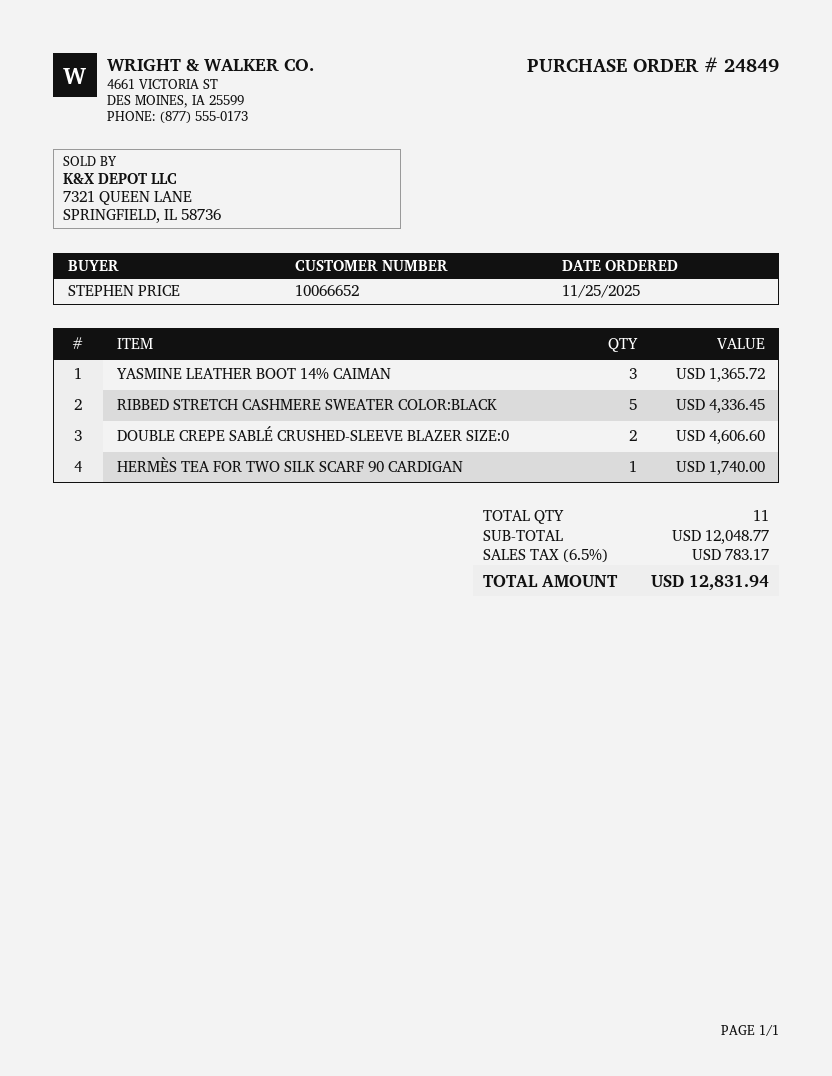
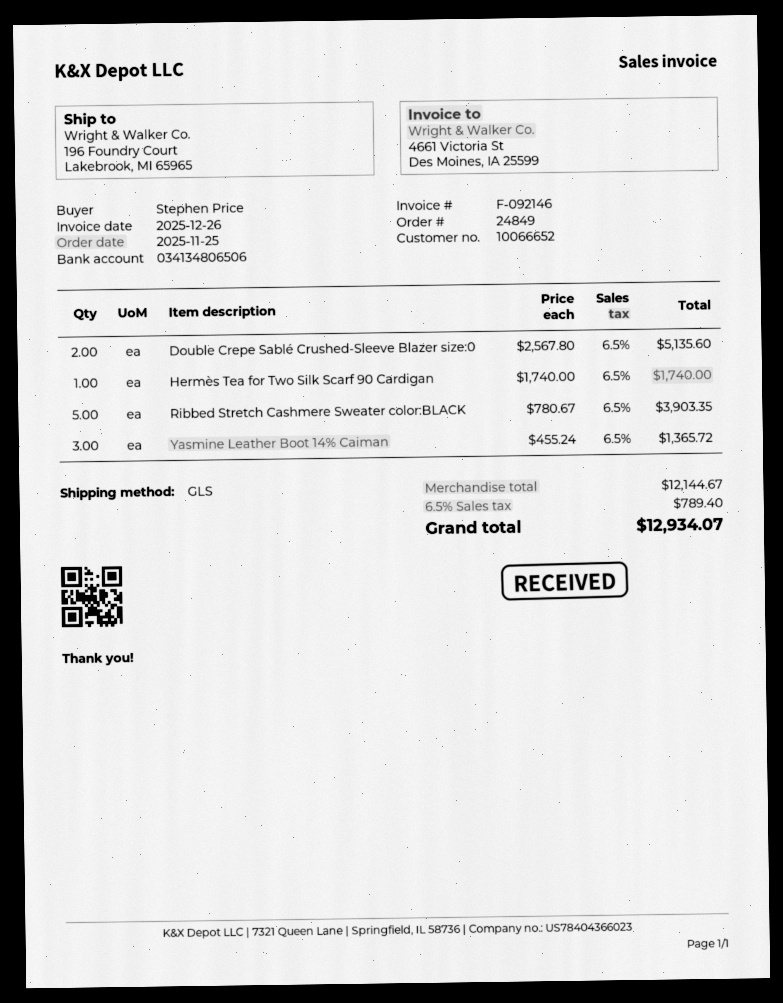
RIBBED STRETCH CASHMERE SWEATER COLOR:BLACK: 5 for 4336.45 -> 5 for 3903.35
DOUBLE CREPE SABLÉ CRUSHED-SLEEVE BLAZER SIZE:0: 2 for 4606.60 -> 2 for 5135.60
subtotal: 12048.77 -> 12144.67
tax: 6.5% = 783.17 -> 6.5% = 789.40
total: 12831.94 -> 12934.07

